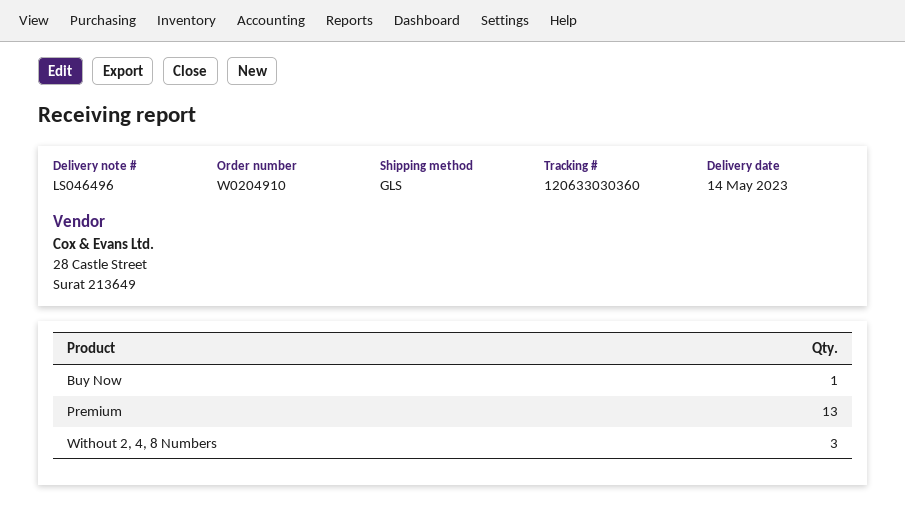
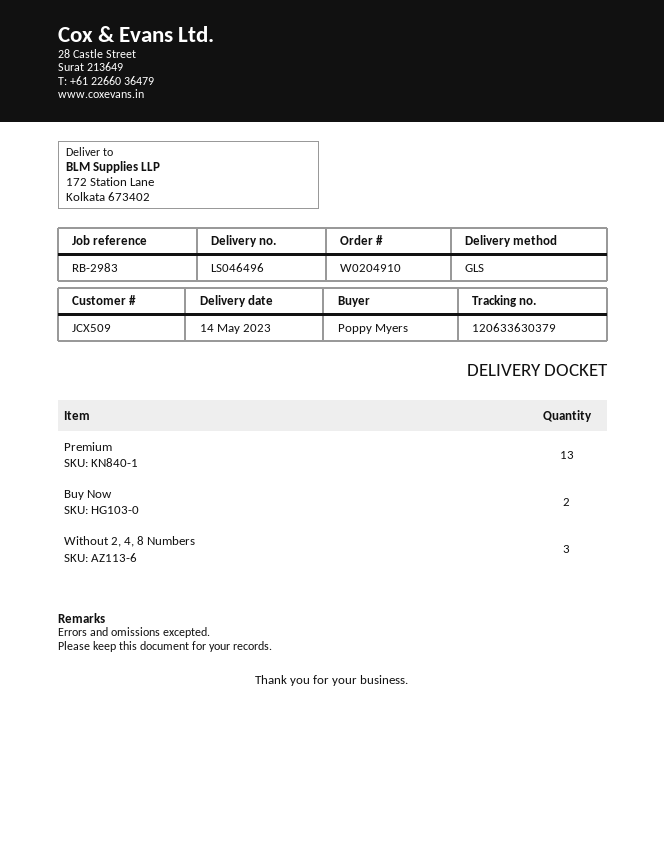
tracking number: 120633030360 -> 120633630379
Buy Now: 1 -> 2

